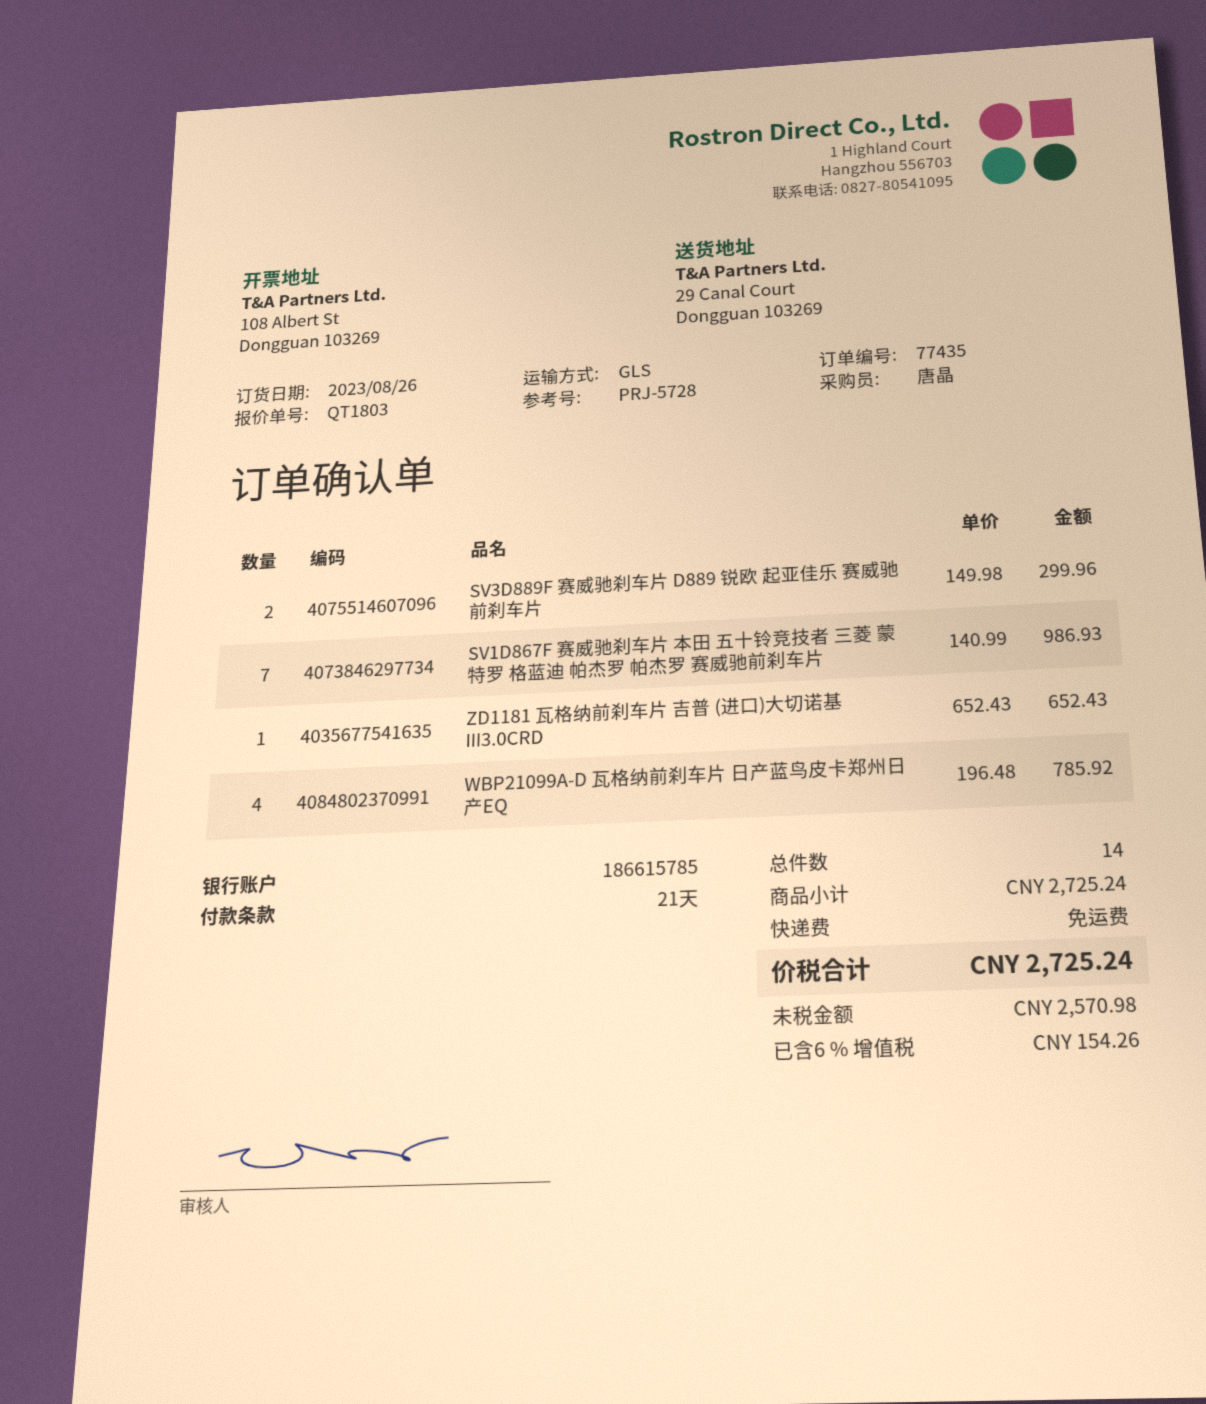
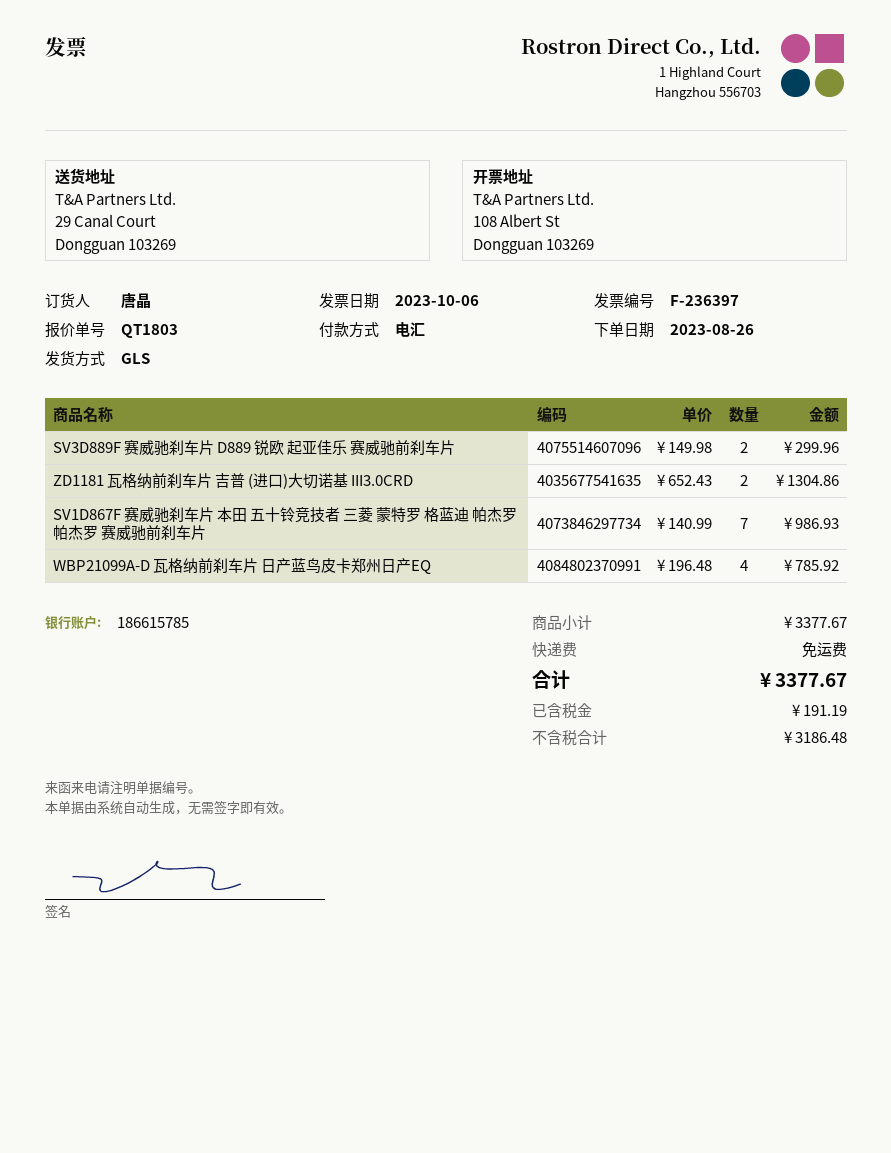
ZD1181 瓦格纳前刹车片 吉普 (进口)大切诺基 III3.0CRD: 1 x 652.43 = 652.43 -> 2 x 652.43 = 1304.86
subtotal: 2725.24 -> 3377.67
net: 2570.98 -> 3186.48
tax: 154.26 -> 191.19
total: 2725.24 -> 3377.67

